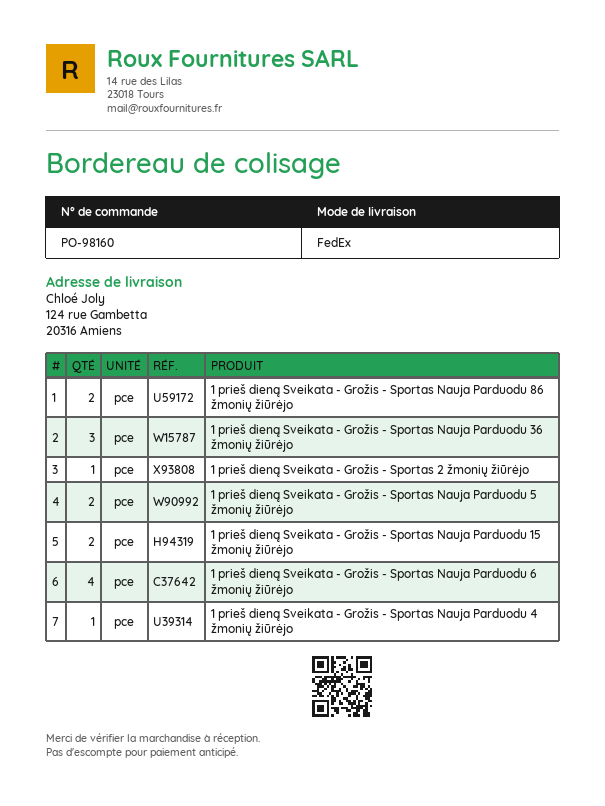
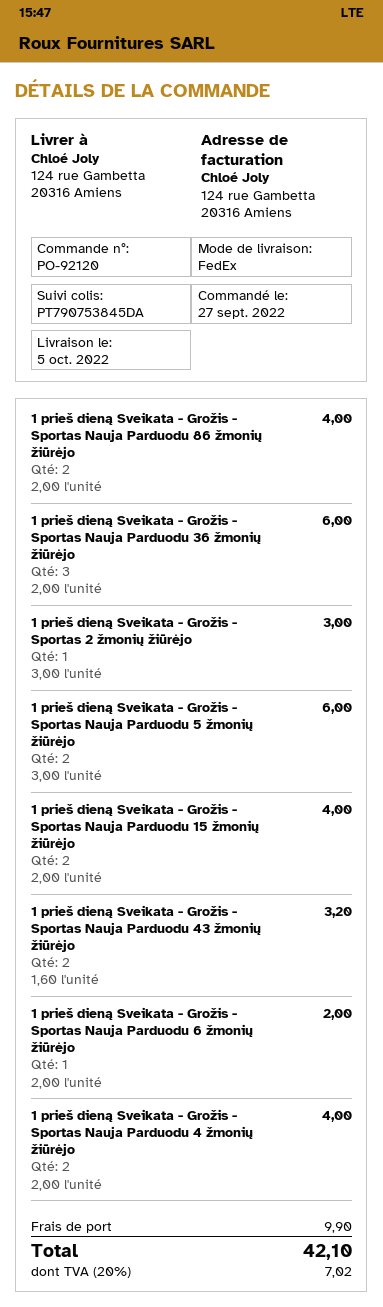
order number: PO-98160 -> PO-92120
1 prieš dieną Sveikata - Grožis - Sportas Nauja Parduodu 6 žmonių žiūrėjo: 4 -> 1
1 prieš dieną Sveikata - Grožis - Sportas Nauja Parduodu 4 žmonių žiūrėjo: 1 -> 2
1 prieš dieną Sveikata - Grožis - Sportas Nauja Parduodu 43 žmonių žiūrėjo: none -> 2

